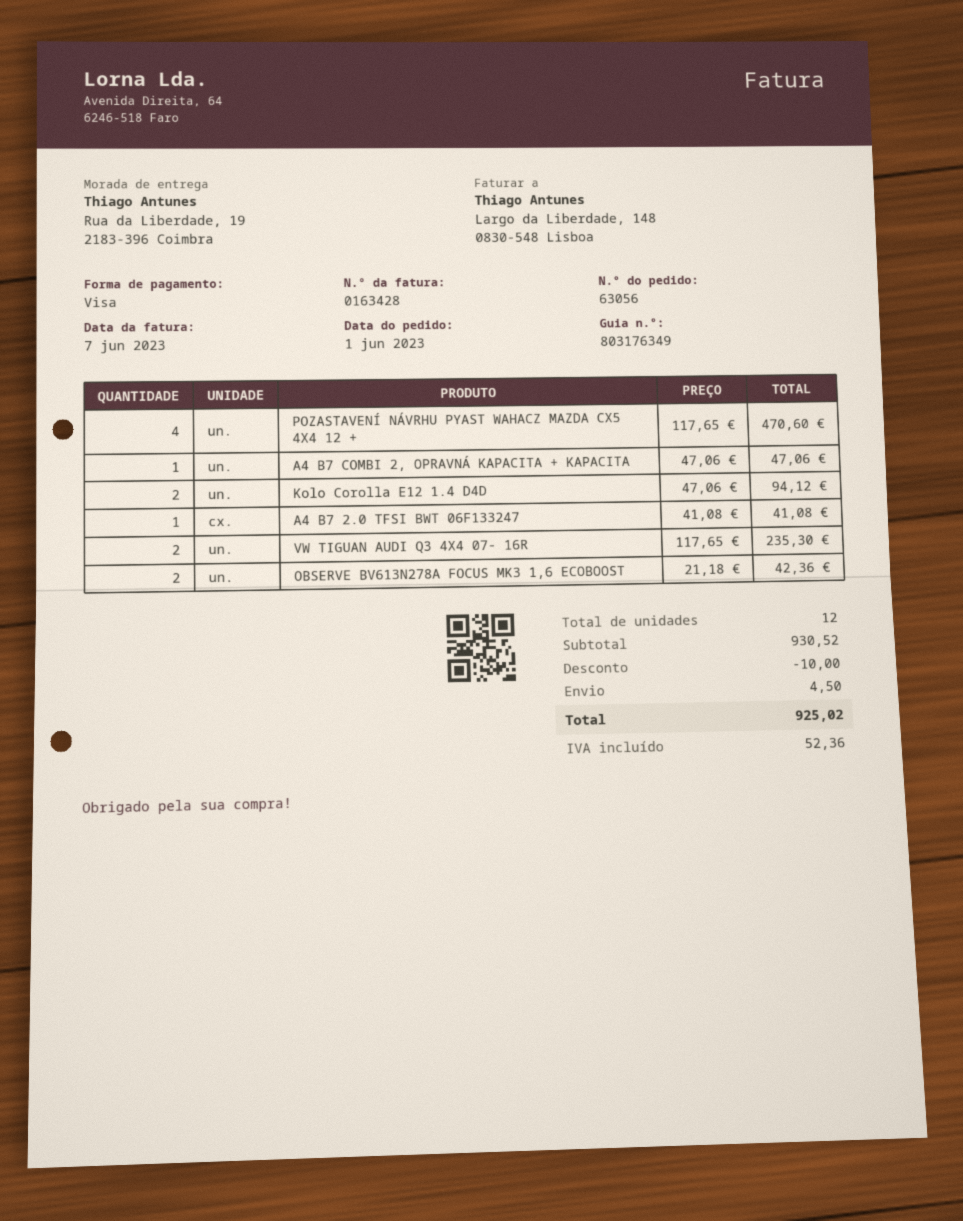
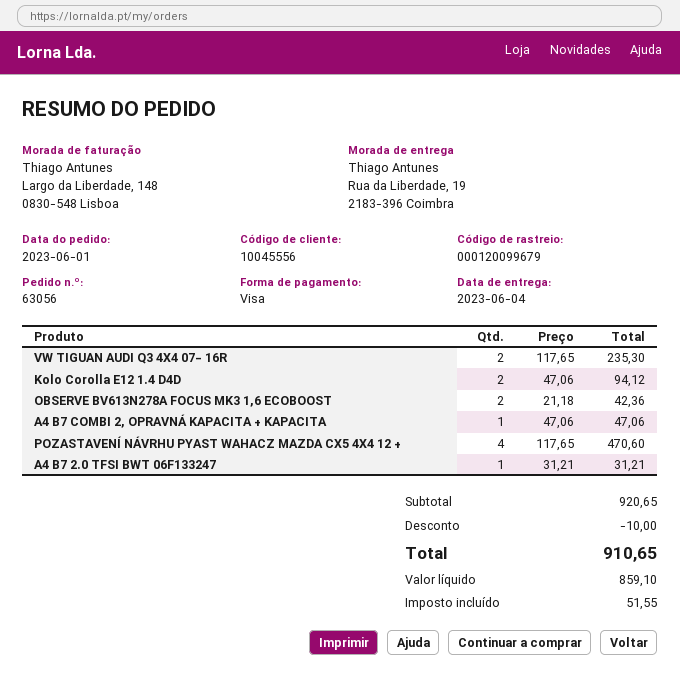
A4 B7 2.0 TFSI BWT 06F133247: 1 x 41.08 = 41.08 -> 1 x 31.21 = 31.21
subtotal: 930.52 -> 920.65
shipping: 4.50 -> none
tax: 52.36 -> 51.55
total: 925.02 -> 910.65

